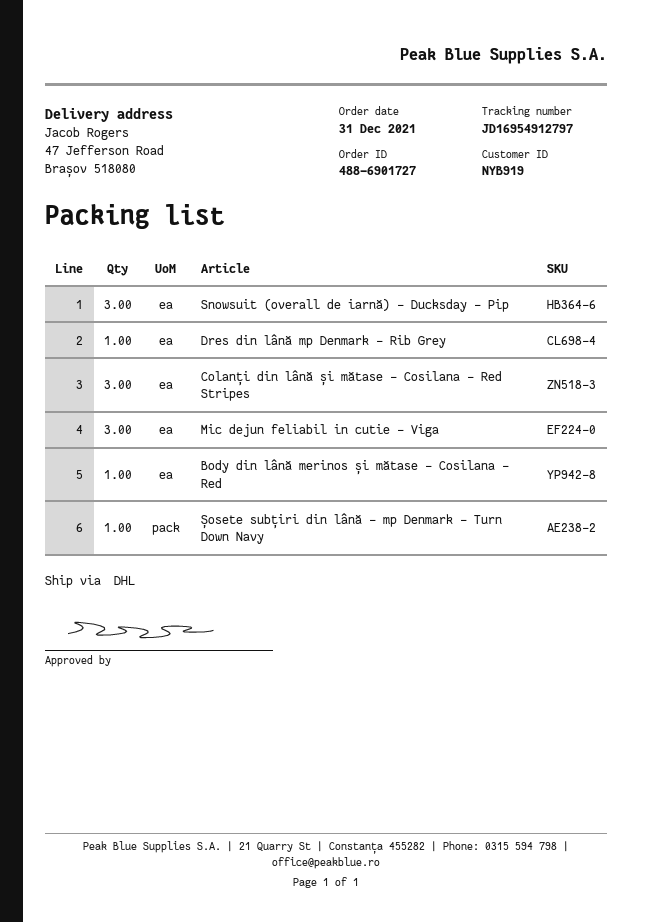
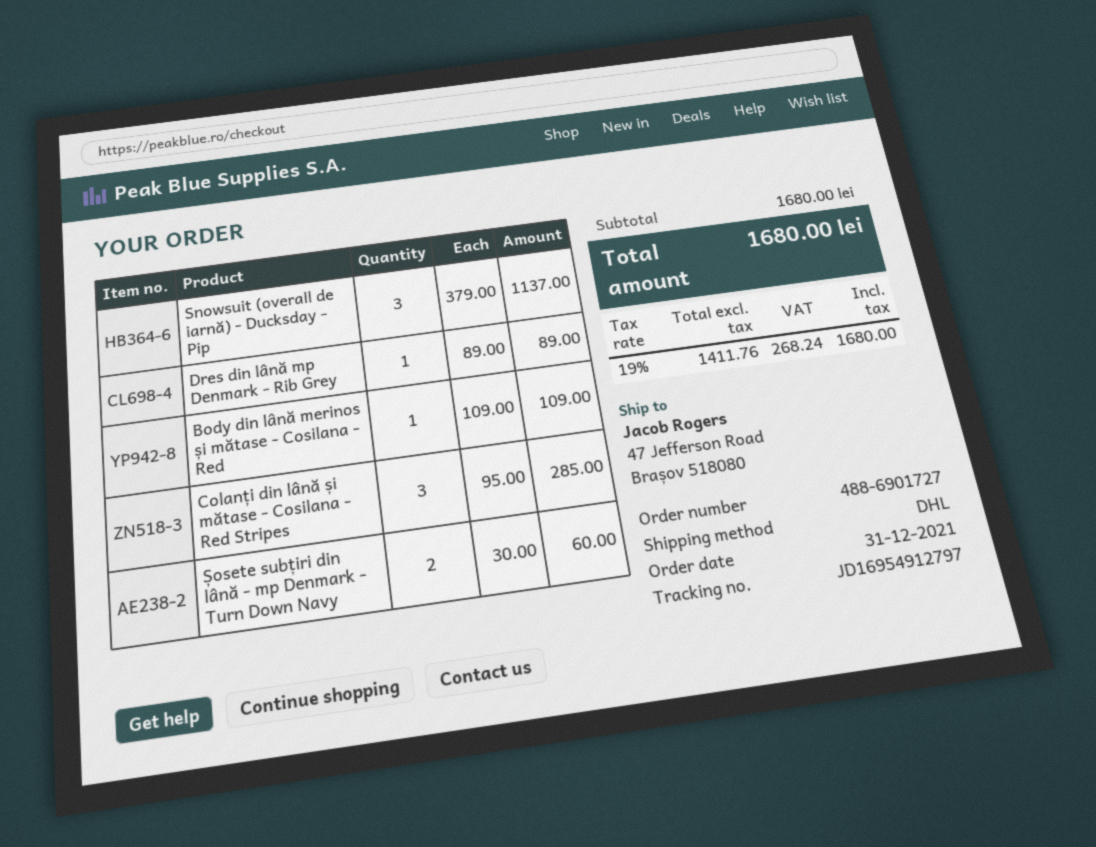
Mic dejun feliabil in cutie - Viga: 3 -> none
Șosete subțiri din lână - mp Denmark - Turn Down Navy: 1 -> 2

